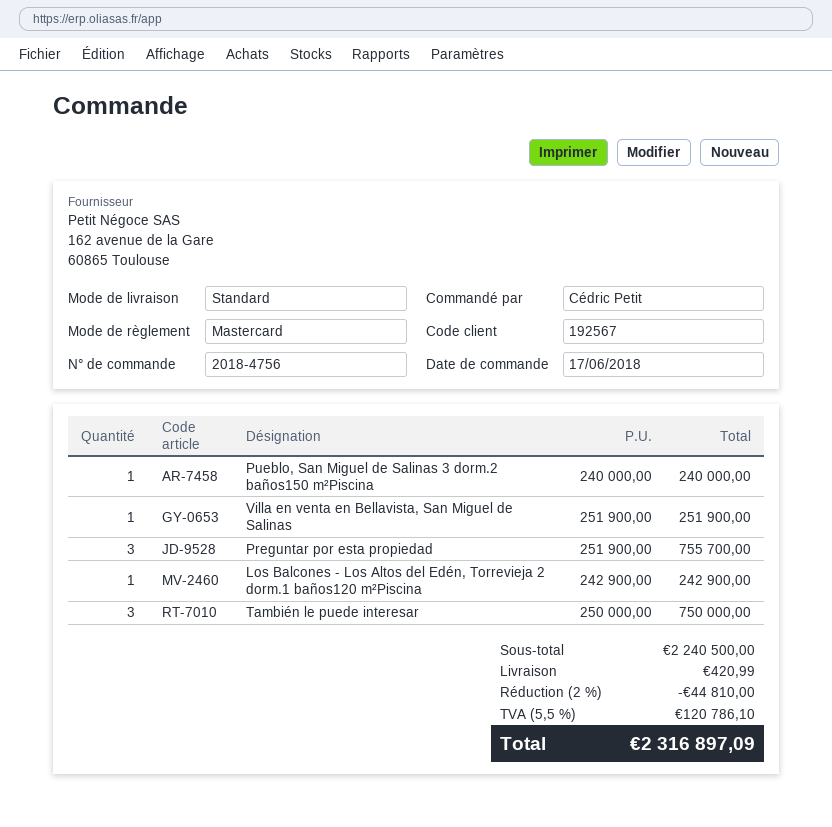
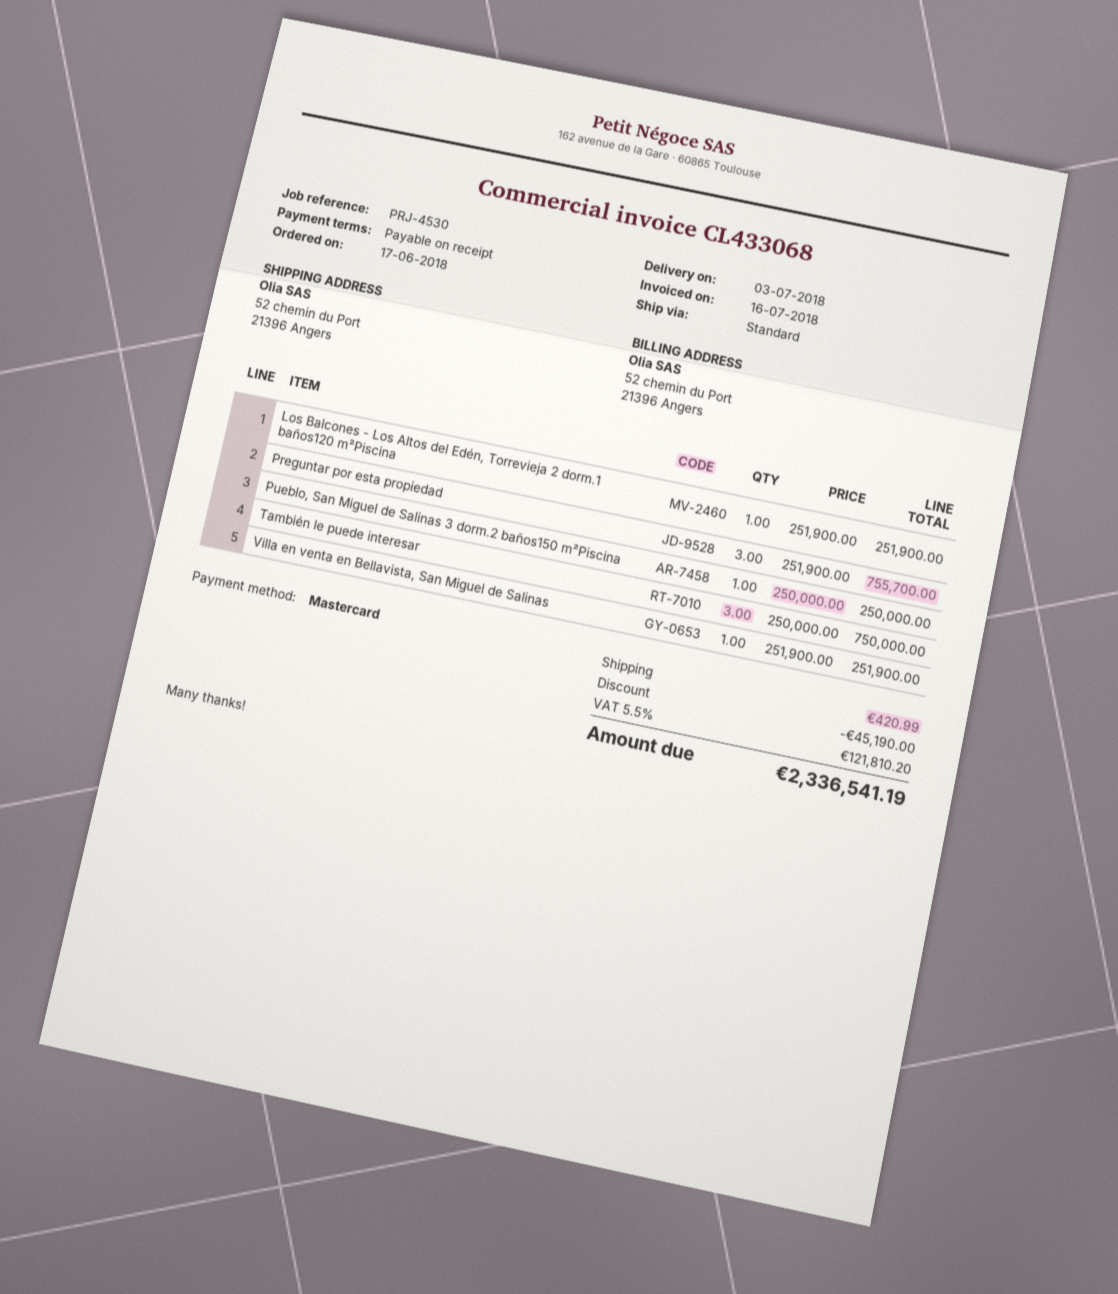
Pueblo, San Miguel de Salinas 3 dorm.2 baños150 m²Piscina: 1 x 240000.00 = 240000.00 -> 1 x 250000.00 = 250000.00
Los Balcones - Los Altos del Edén, Torrevieja 2 dorm.1 baños120 m²Piscina: 1 x 242900.00 = 242900.00 -> 1 x 251900.00 = 251900.00
discount: 44810.00 -> 45190.00
tax: 5.5% = 120786.10 -> 5.5% = 121810.20
total: 2316897.09 -> 2336541.19

